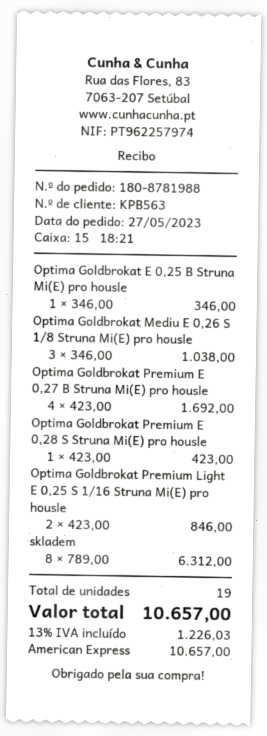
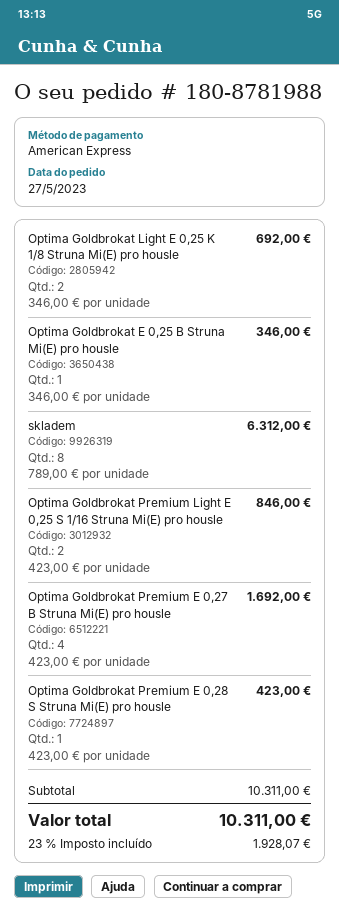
Optima Goldbrokat Mediu E 0,26 S 1/8 Struna Mi(E) pro housle: 3 x 346.00 = 1038.00 -> none
Optima Goldbrokat Light E 0,25 K 1/8 Struna Mi(E) pro housle: none -> 2 x 346.00 = 692.00
tax: 13% = 1226.03 -> 23% = 1928.07
total: 10657.00 -> 10311.00

